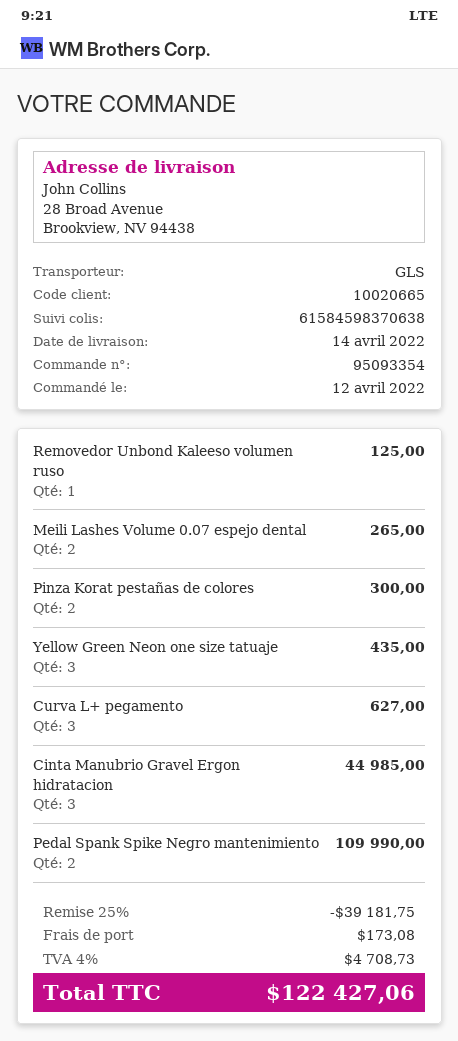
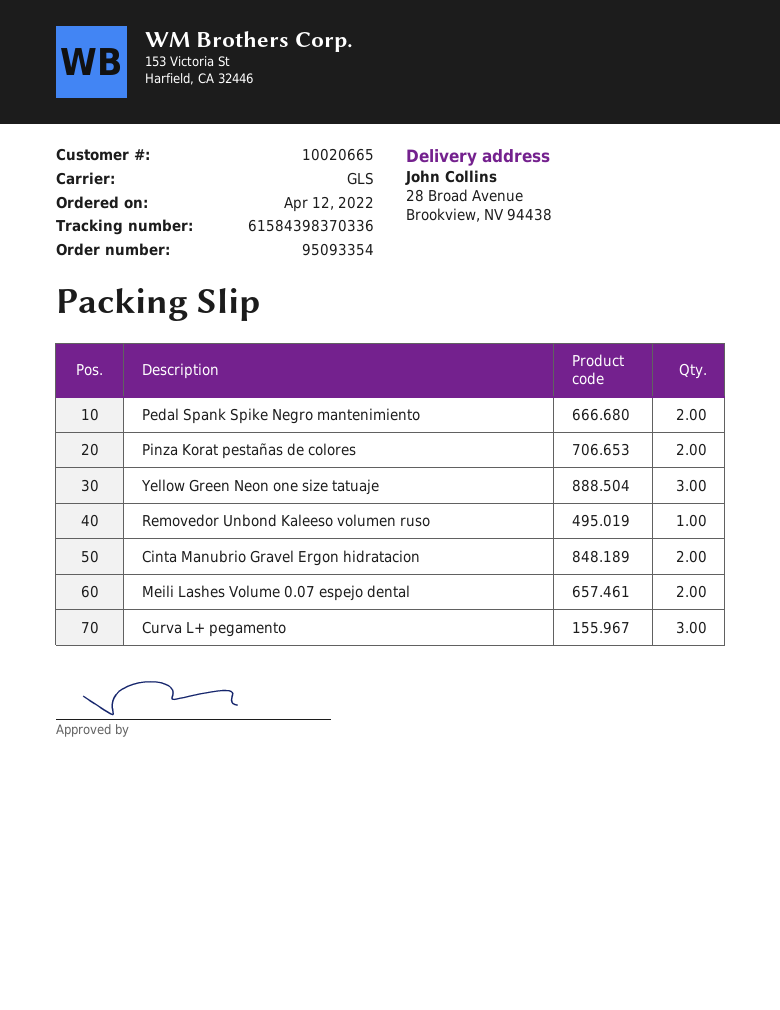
tracking number: 61584598370638 -> 61584398370336
Cinta Manubrio Gravel Ergon hidratacion: 3 -> 2

